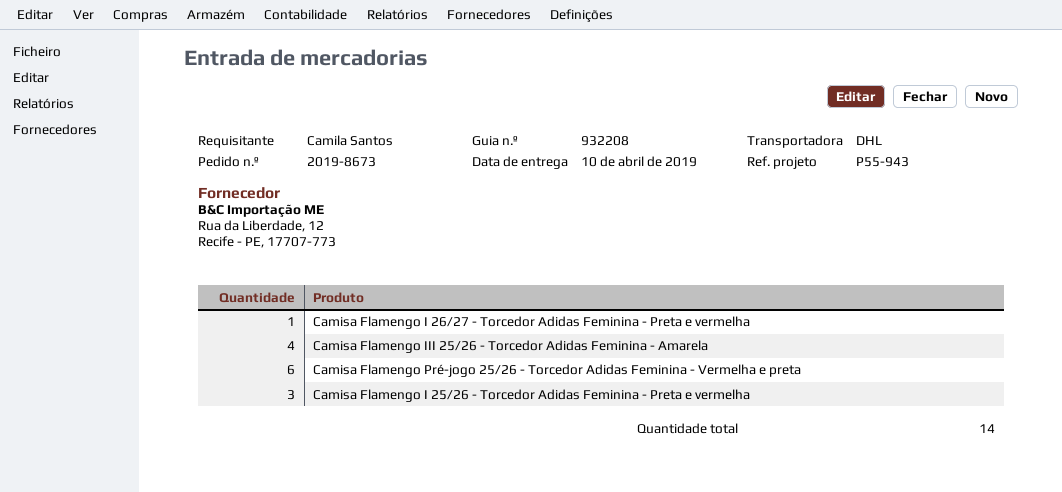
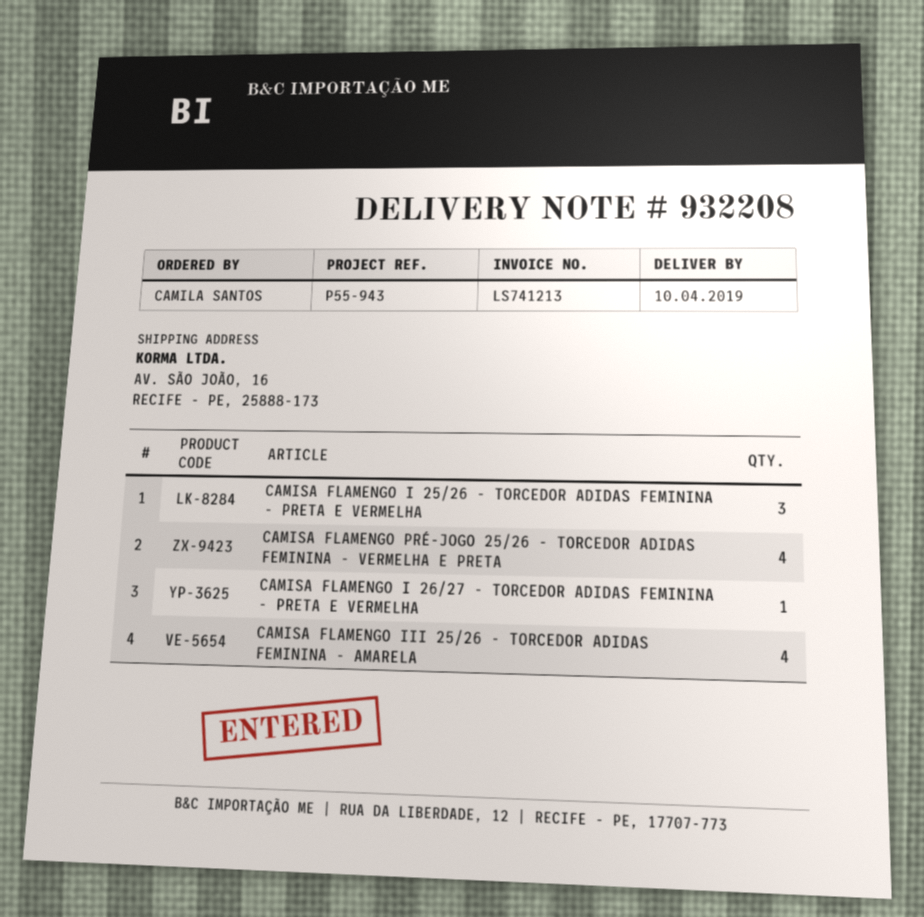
Camisa Flamengo Pré-jogo 25/26 - Torcedor Adidas Feminina - Vermelha e preta: 6 -> 4

